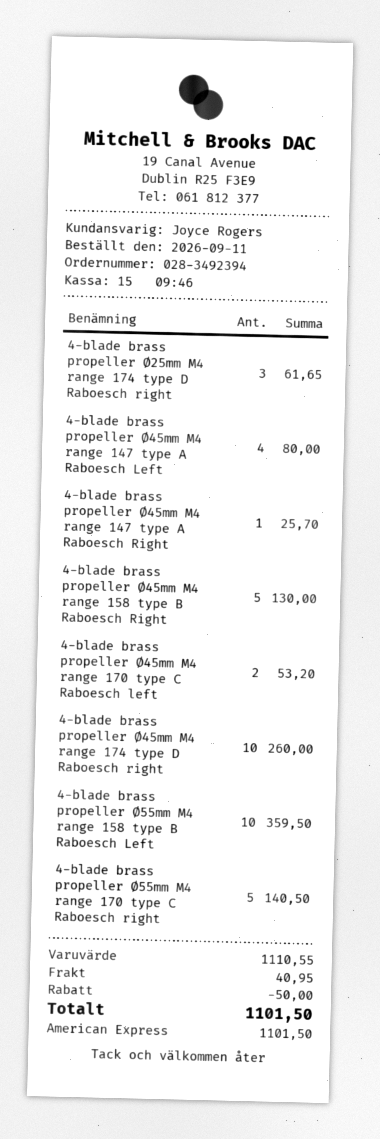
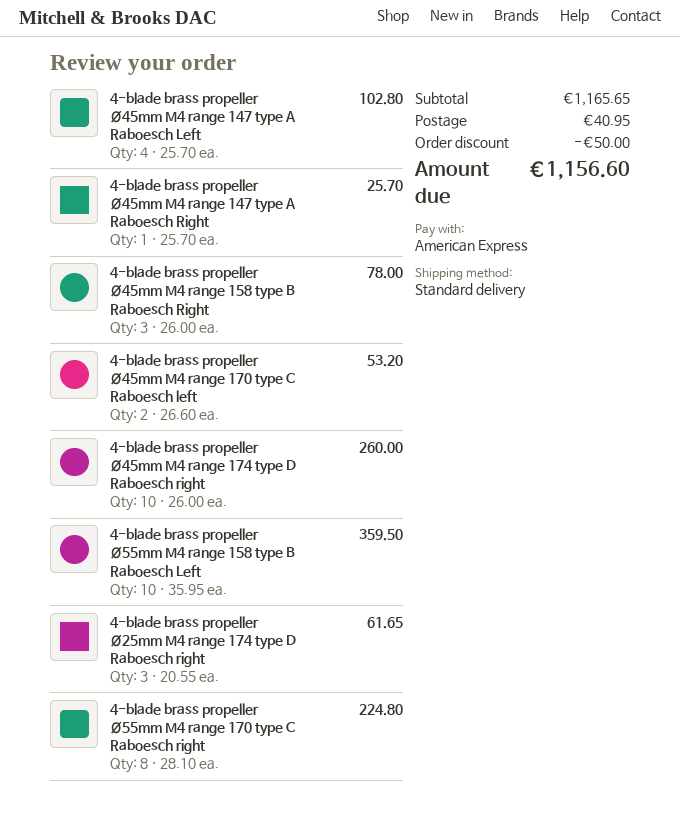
4-blade brass propeller Ø45mm M4 range 147 type A Raboesch Left: 4 for 80.00 -> 4 for 102.80
4-blade brass propeller Ø45mm M4 range 158 type B Raboesch Right: 5 for 130.00 -> 3 for 78.00
4-blade brass propeller Ø55mm M4 range 170 type C Raboesch right: 5 for 140.50 -> 8 for 224.80
subtotal: 1110.55 -> 1165.65
total: 1101.50 -> 1156.60

